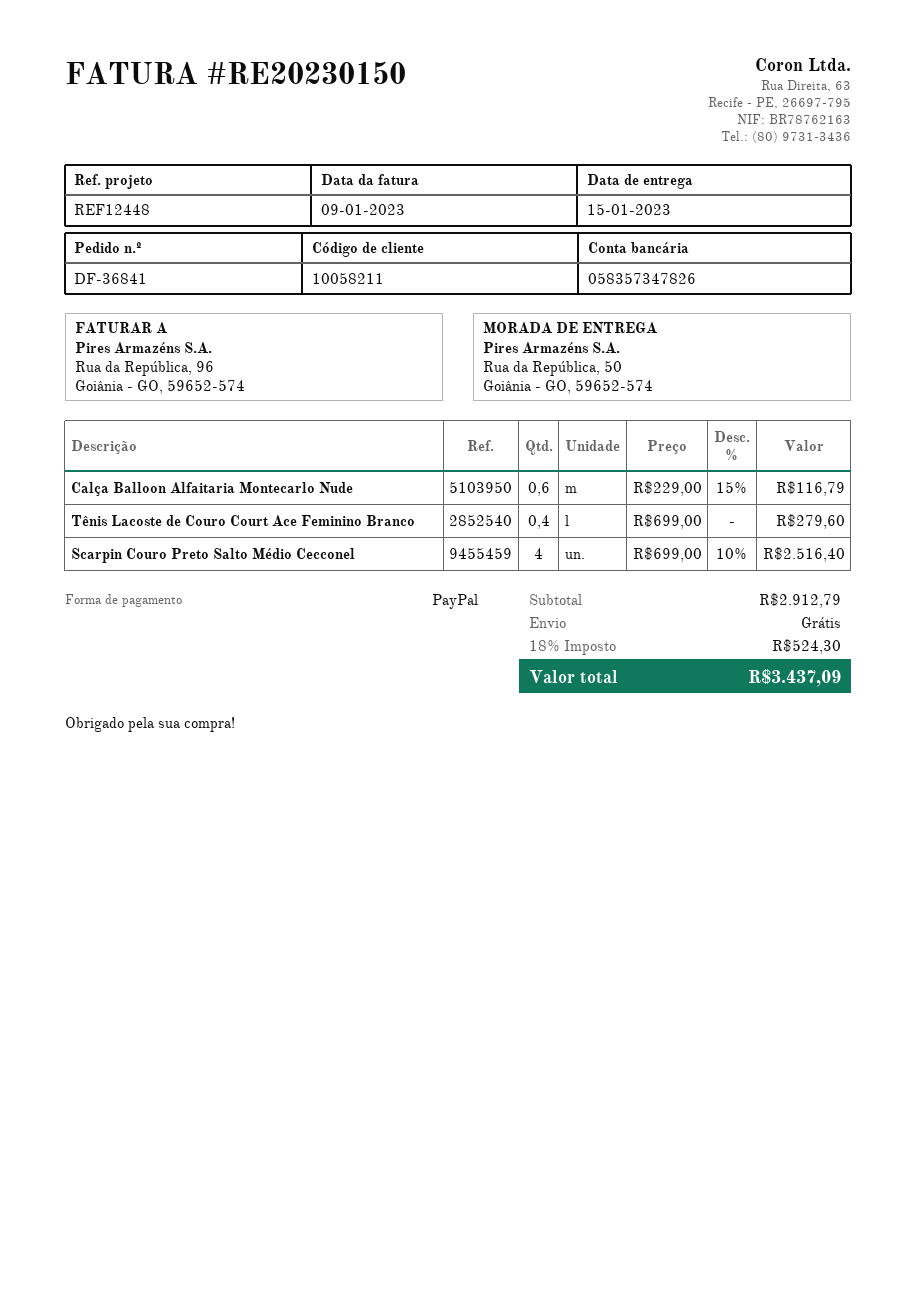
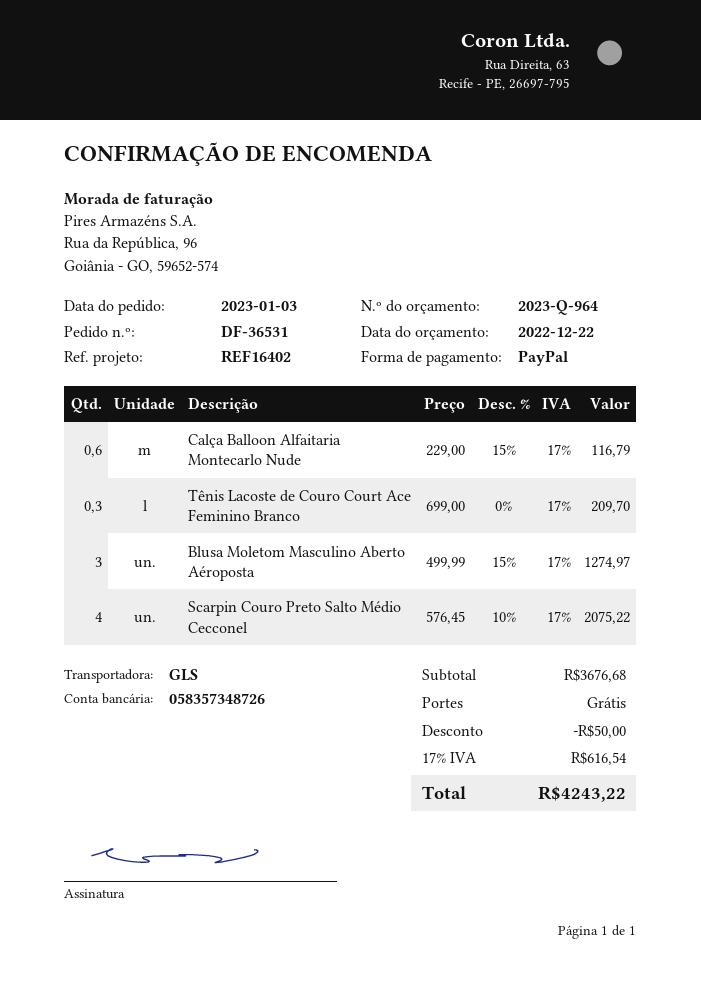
order number: DF-36841 -> DF-36531
reference: REF12448 -> REF16402
bank account: 058357347826 -> 058357348726
Tênis Lacoste de Couro Court Ace Feminino Branco: 0.4 x 699.00 = 279.60 -> 0.3 x 699.00 = 209.70
Scarpin Couro Preto Salto Médio Cecconel: 4 x 699.00 - 10% = 2516.40 -> 4 x 576.45 - 10% = 2075.22
Blusa Moletom Masculino Aberto Aéroposta: none -> 3 x 499.99 - 15% = 1274.97
subtotal: 2912.79 -> 3676.68
discount: none -> 50.00
tax: 18% = 524.30 -> 17% = 616.54
total: 3437.09 -> 4243.22

